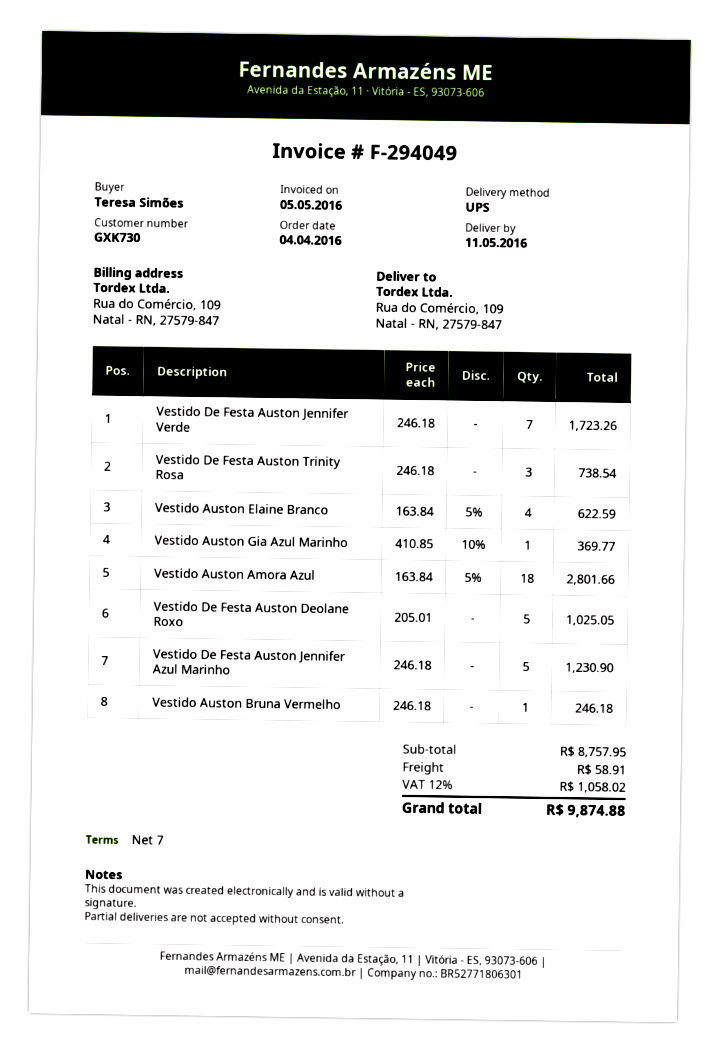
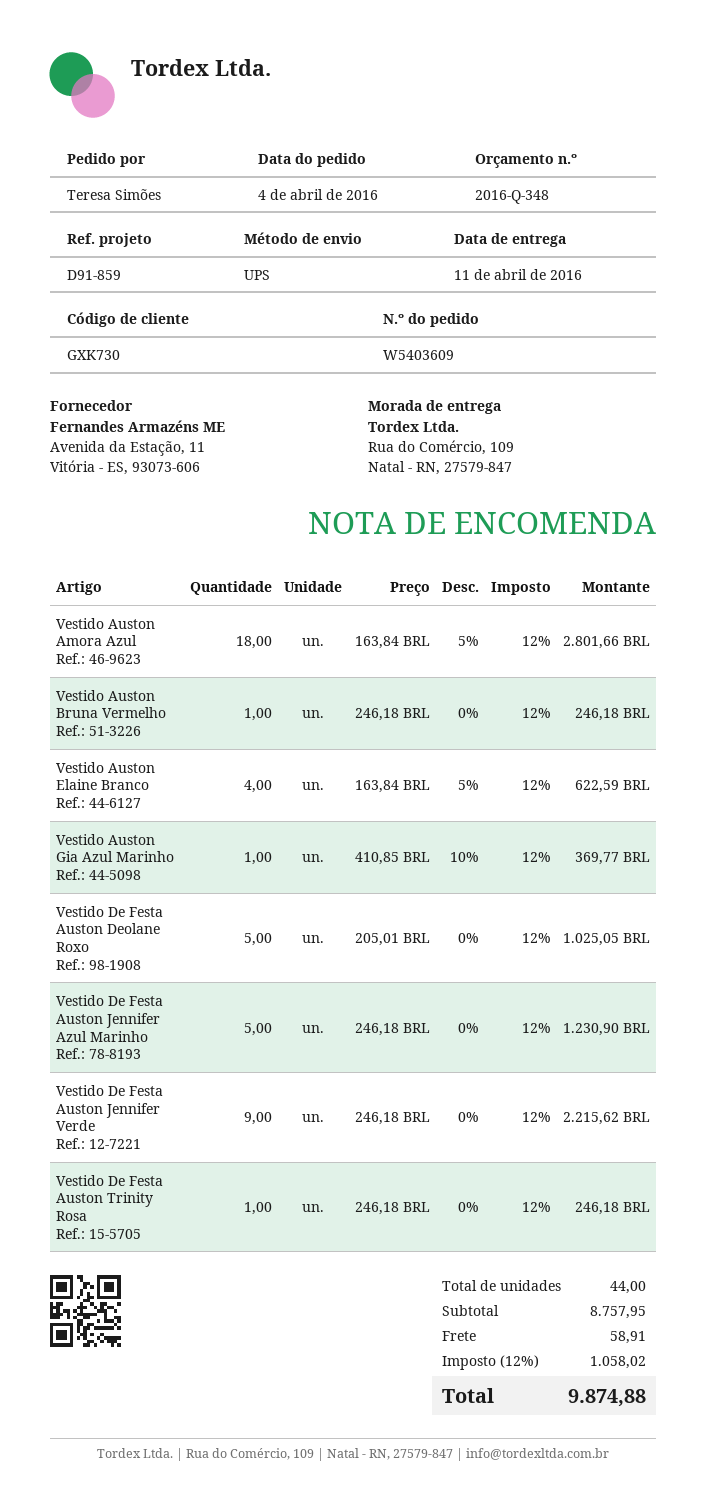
delivery date: 2016-05-11 -> 2016-04-11
Vestido De Festa Auston Jennifer Verde: 7 x 246.18 = 1723.26 -> 9 x 246.18 = 2215.62
Vestido De Festa Auston Trinity Rosa: 3 x 246.18 = 738.54 -> 1 x 246.18 = 246.18

